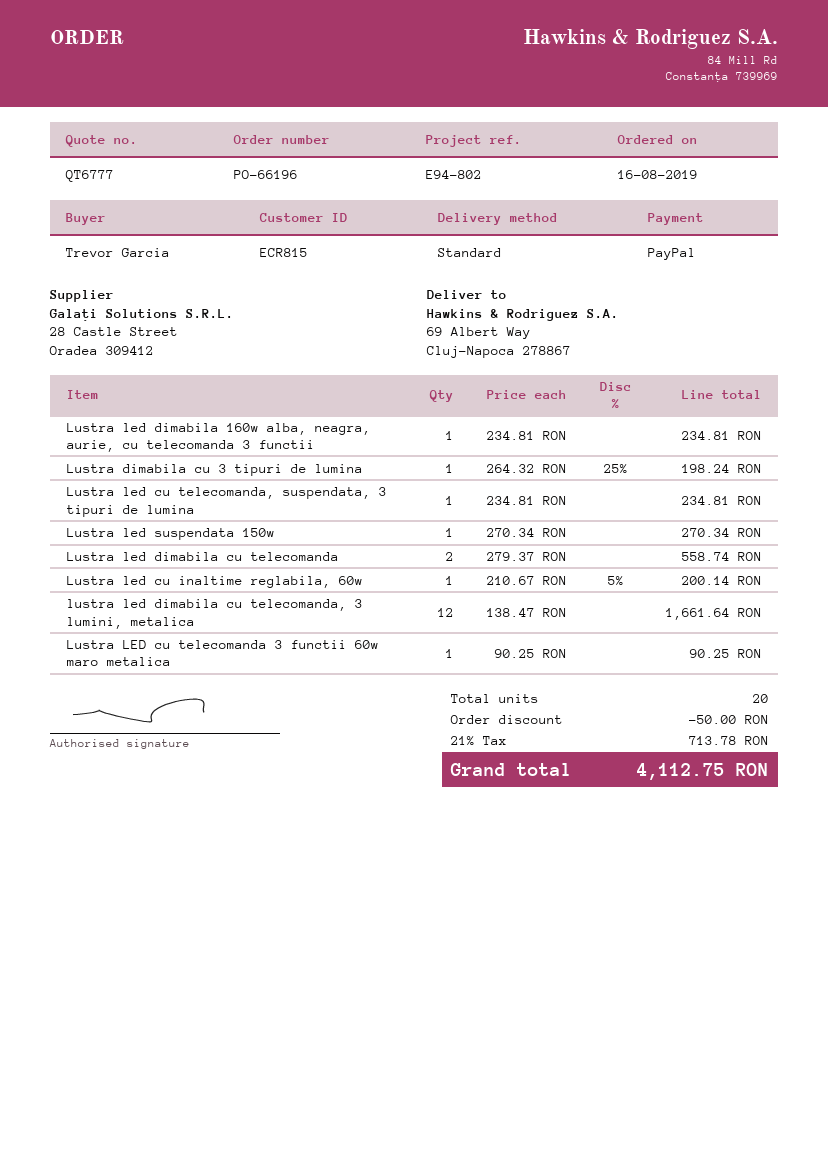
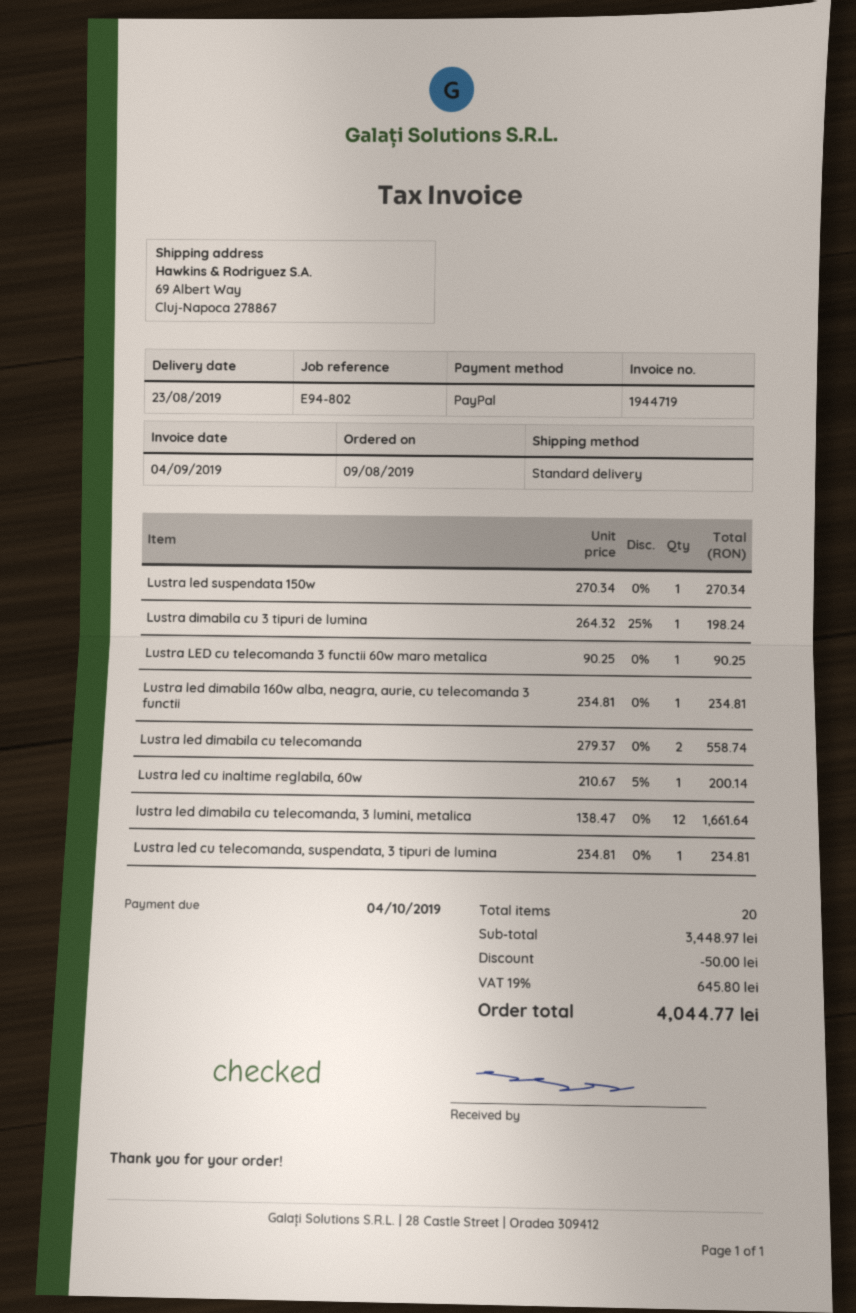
order date: 2019-08-16 -> 2019-08-09
tax: 21% = 713.78 -> 19% = 645.80
total: 4112.75 -> 4044.77

